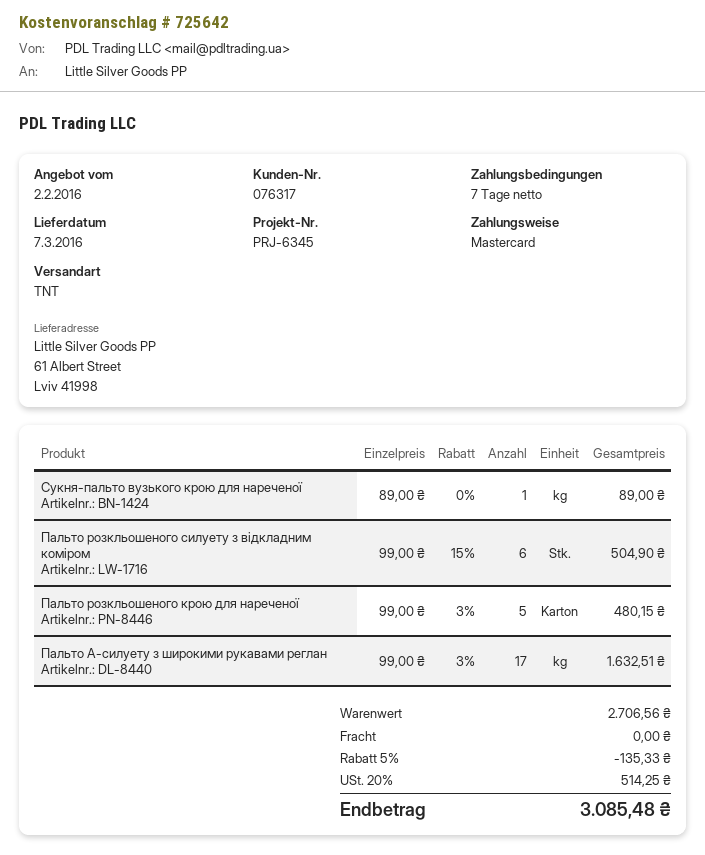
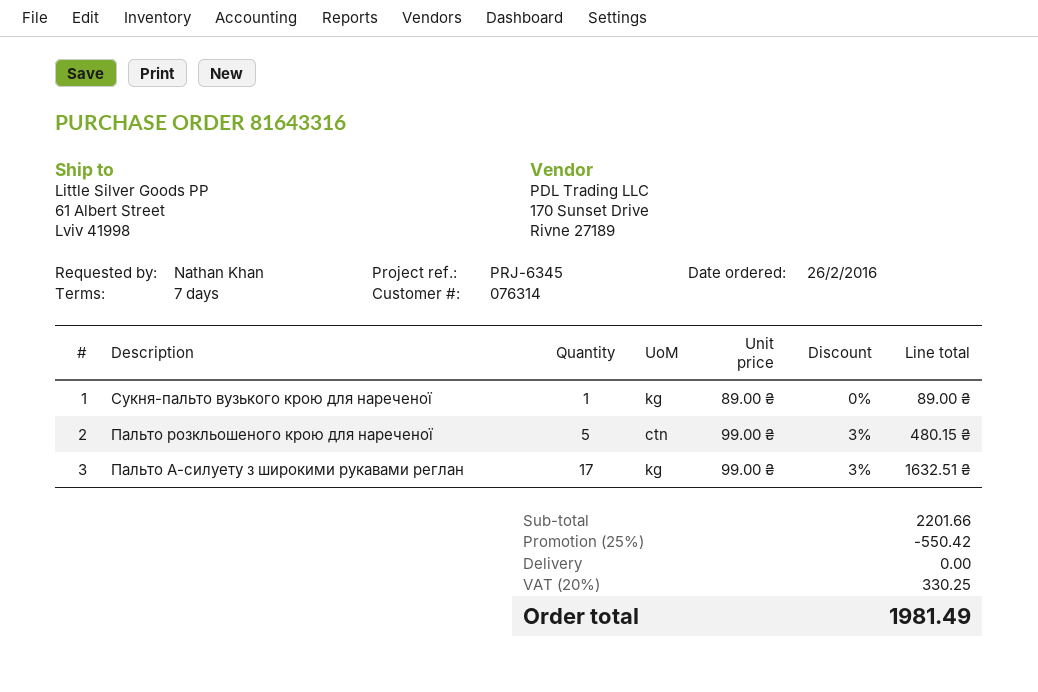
customer number: 076317 -> 076314
Пальто розкльошеного силуету з відкладним коміром: 6 x 99.00 - 15% = 504.90 -> none
subtotal: 2706.56 -> 2201.66
discount: 5% = 135.33 -> 25% = 550.42
tax: 20% = 514.25 -> 20% = 330.25
total: 3085.48 -> 1981.49

